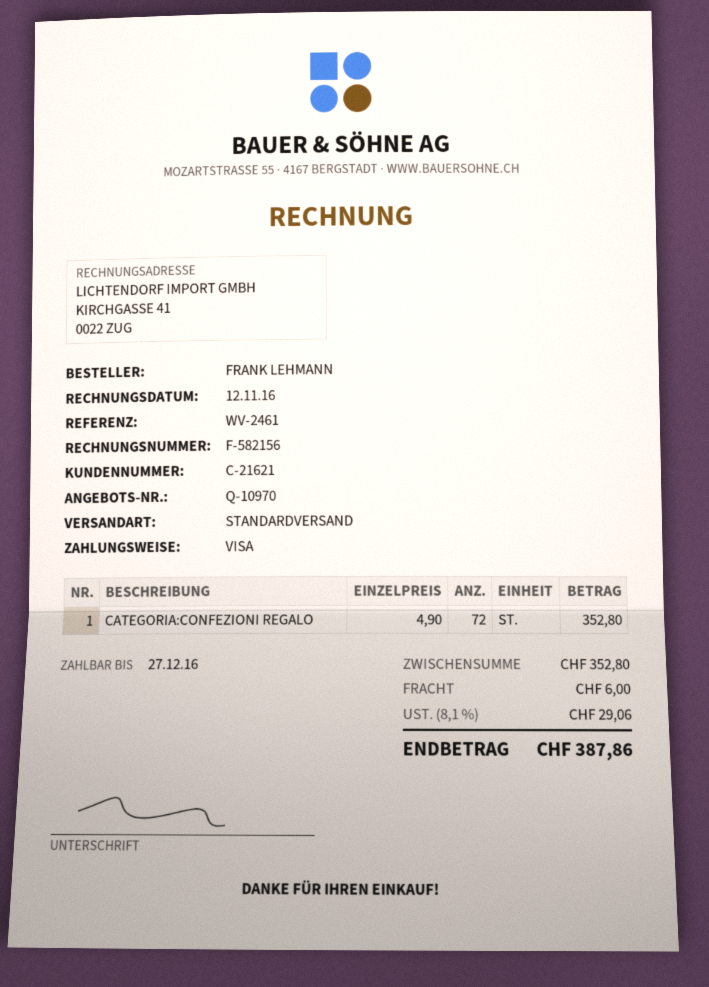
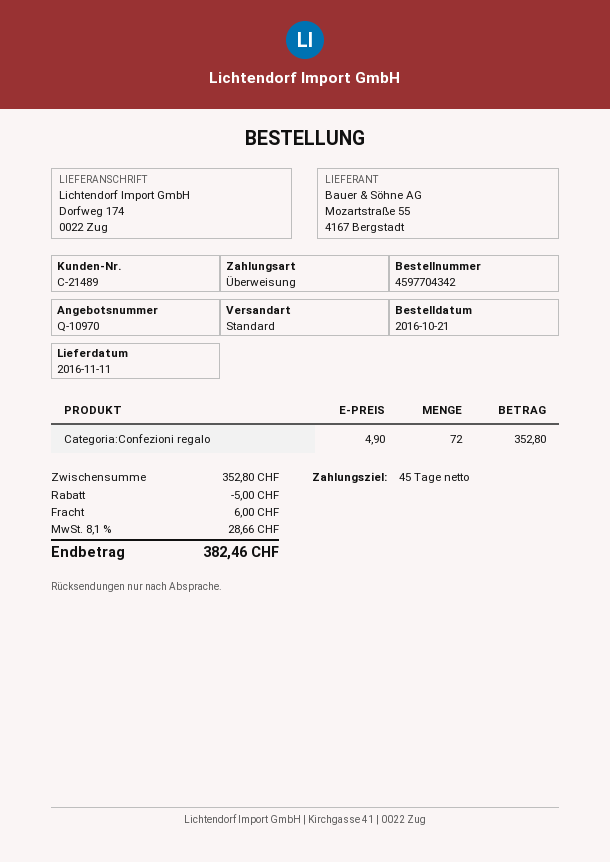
customer number: C-21621 -> C-21489
payment method: Visa -> bank transfer
discount: none -> 5.00
tax: 8.1% = 29.06 -> 8.1% = 28.66
total: 387.86 -> 382.46

